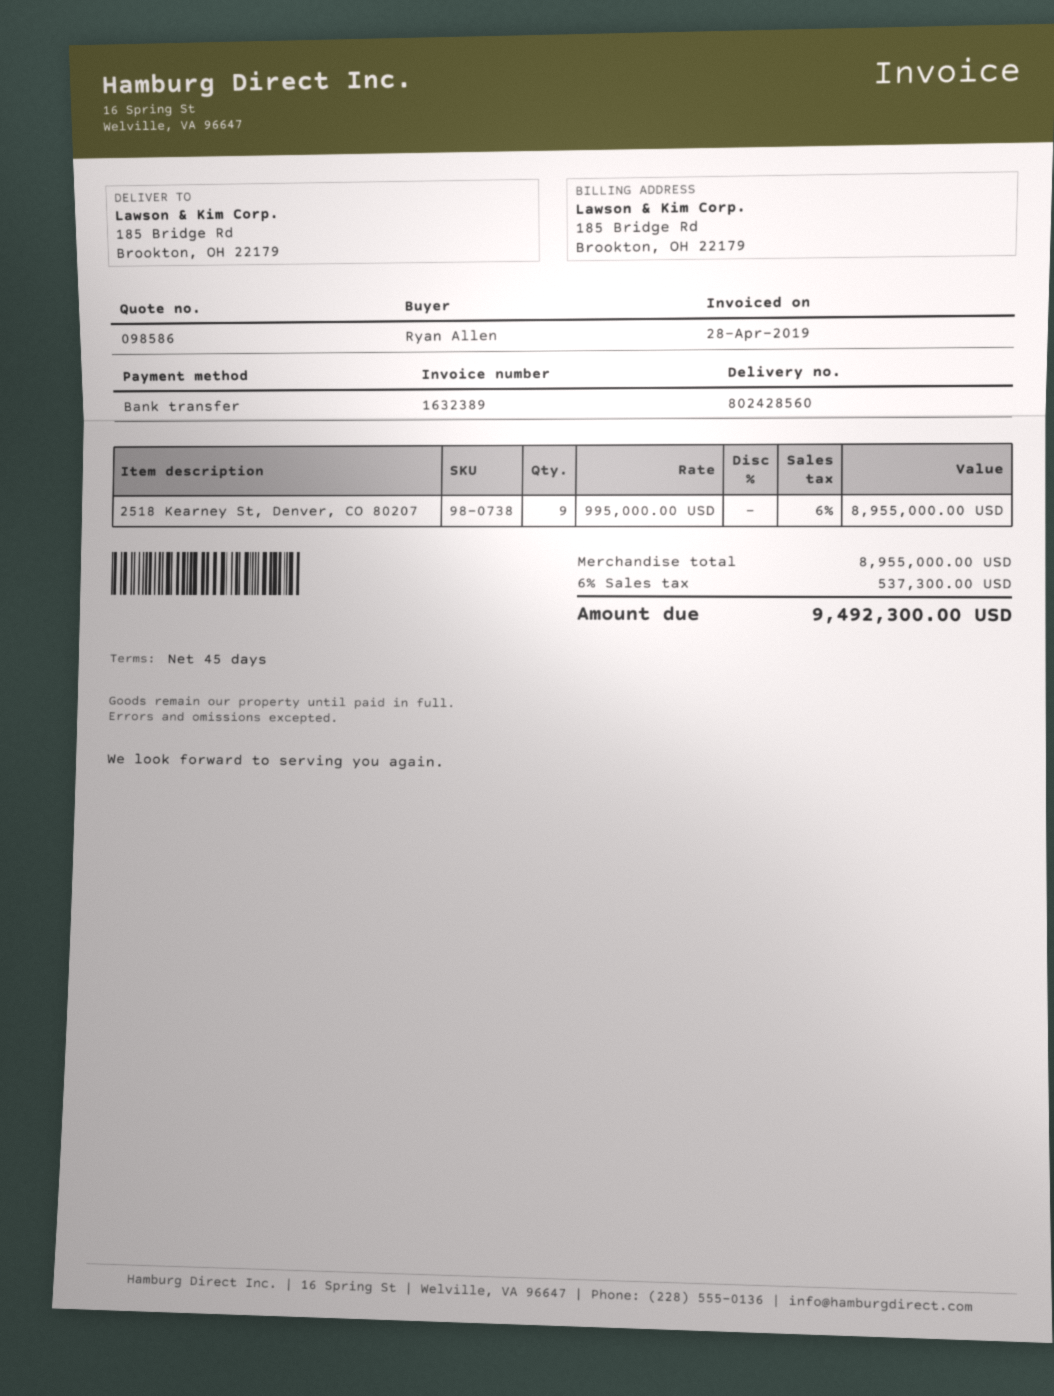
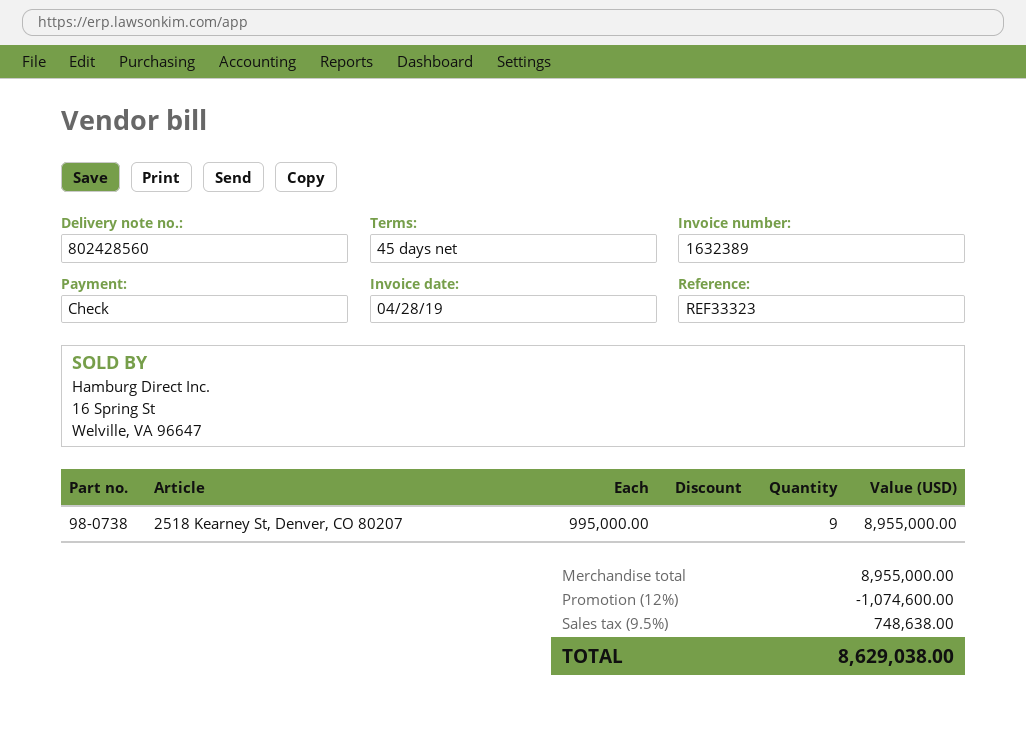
payment method: bank transfer -> cheque
discount: none -> 12% = 1074600.00
tax: 6% = 537300.00 -> 9.5% = 748638.00
total: 9492300.00 -> 8629038.00

